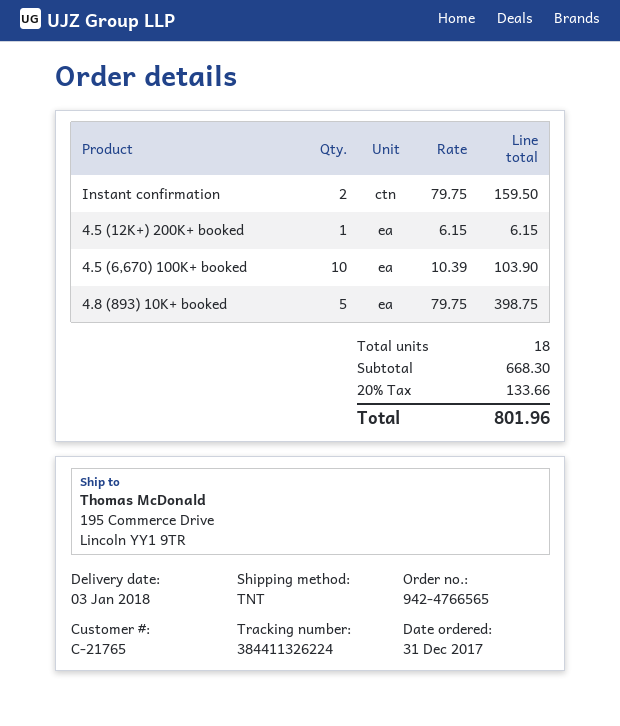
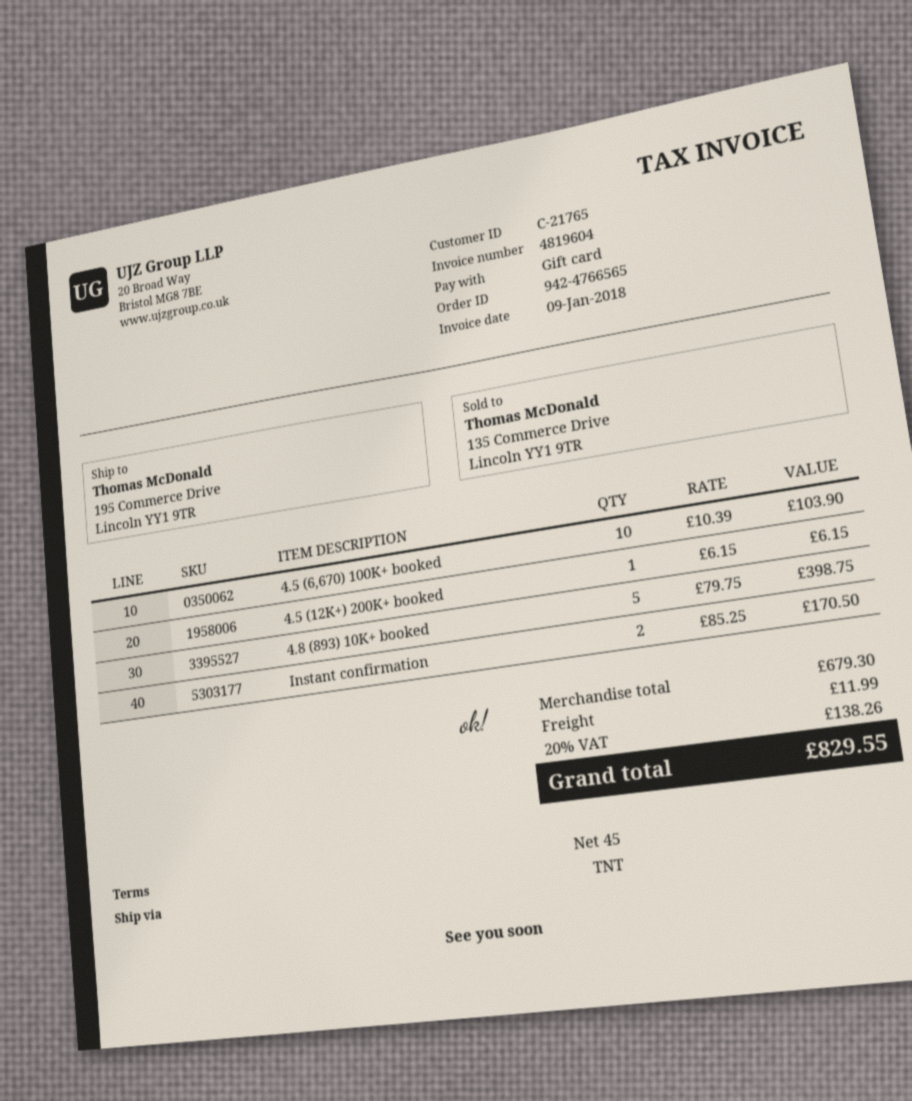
Instant confirmation: 2 x 79.75 = 159.50 -> 2 x 85.25 = 170.50
subtotal: 668.30 -> 679.30
shipping: none -> 11.99
tax: 20% = 133.66 -> 20% = 138.26
total: 801.96 -> 829.55

